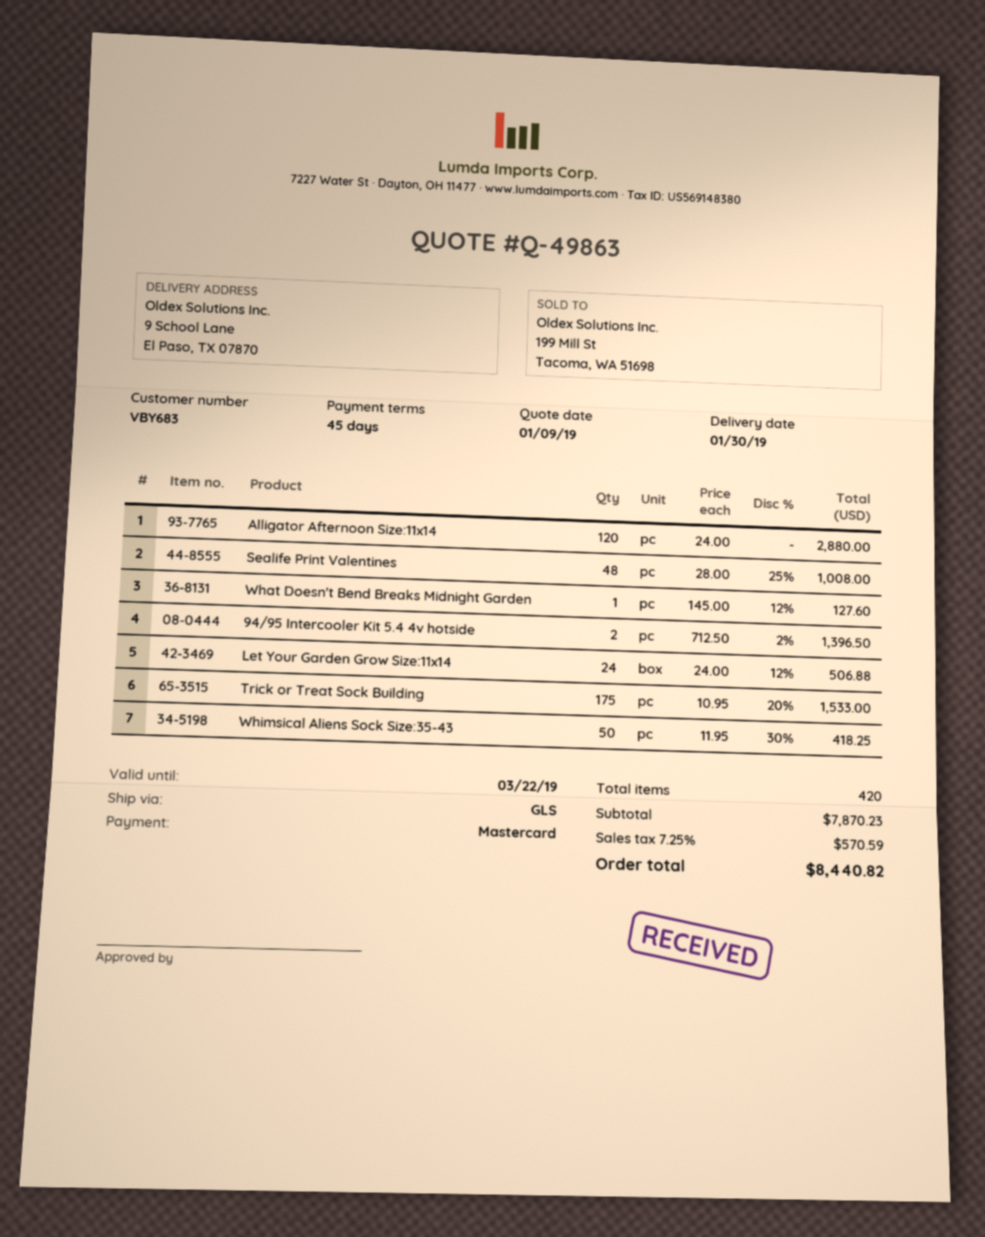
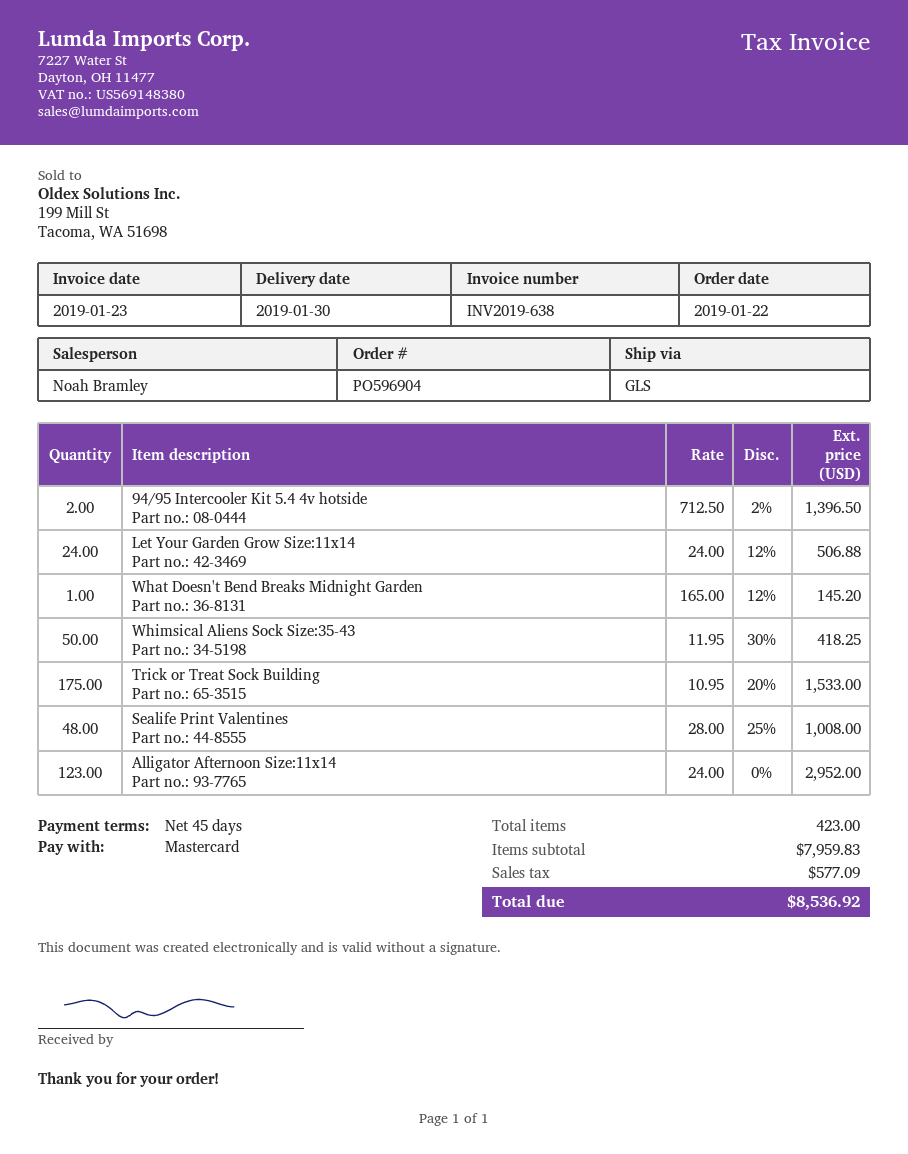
Alligator Afternoon Size:11x14: 120 x 24.00 = 2880.00 -> 123 x 24.00 = 2952.00
What Doesn't Bend Breaks Midnight Garden: 1 x 145.00 - 12% = 127.60 -> 1 x 165.00 - 12% = 145.20
total quantity: 420 -> 423
subtotal: 7870.23 -> 7959.83
tax: 570.59 -> 577.09
total: 8440.82 -> 8536.92

